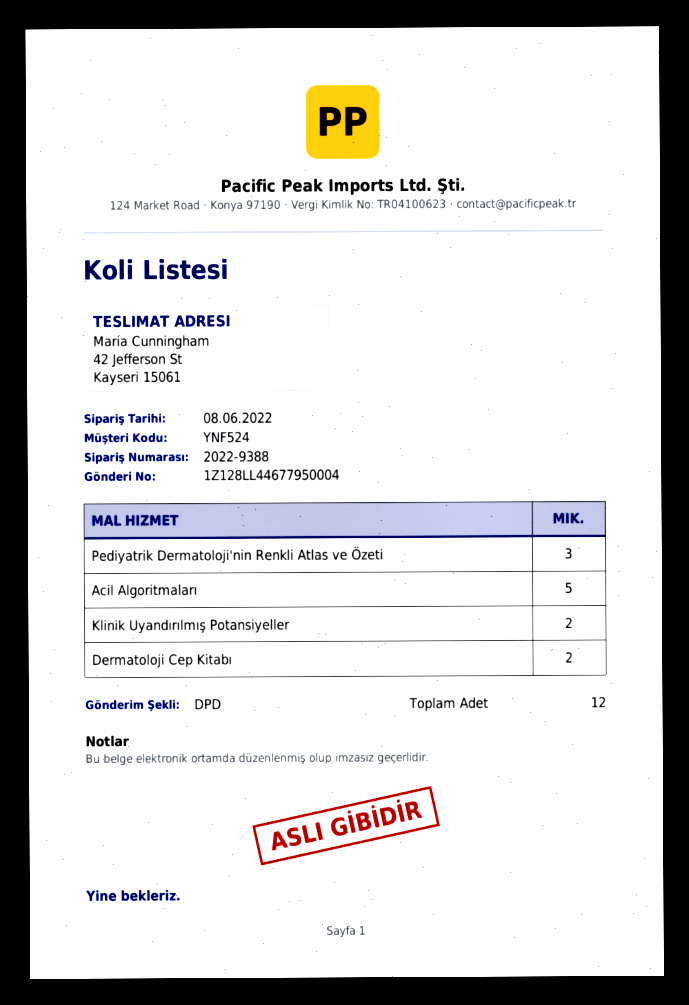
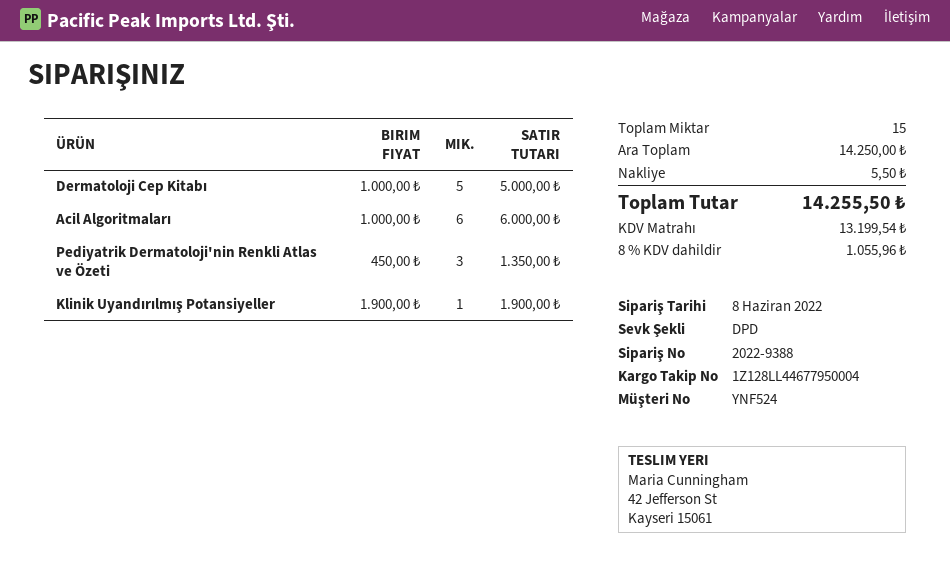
Acil Algoritmaları: 5 -> 6
Klinik Uyandırılmış Potansiyeller: 2 -> 1
Dermatoloji Cep Kitabı: 2 -> 5
total quantity: 12 -> 15

